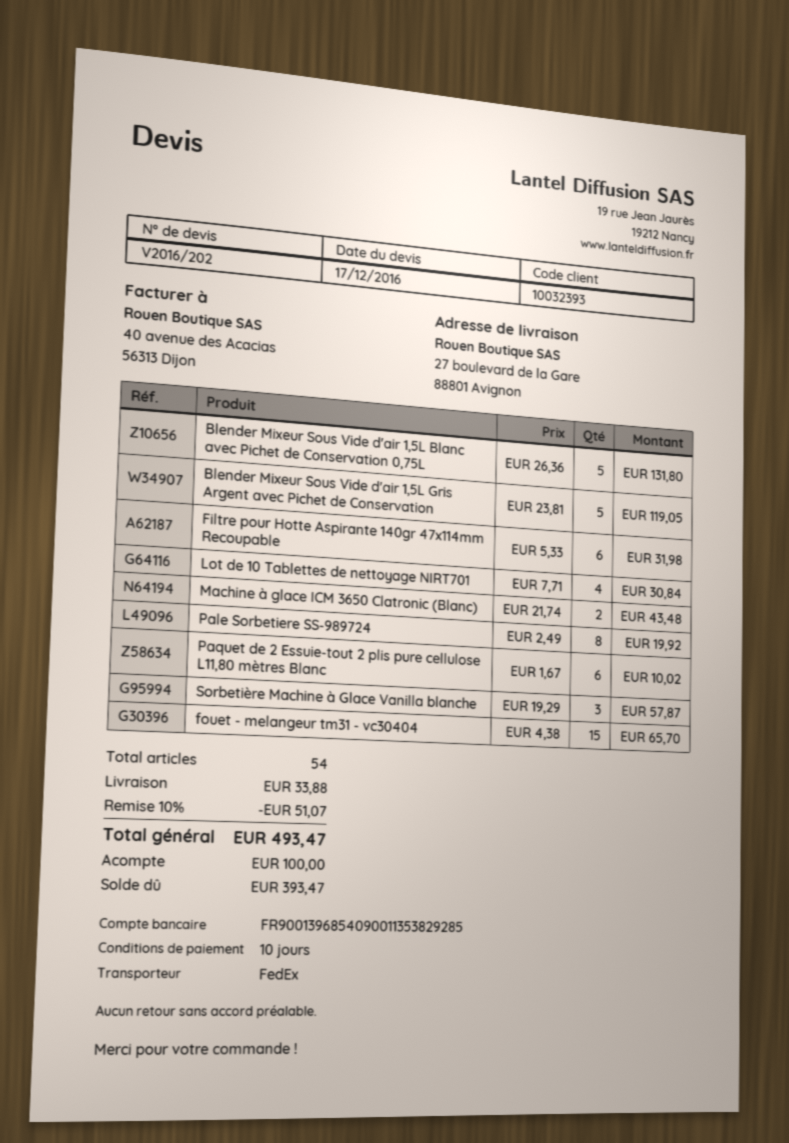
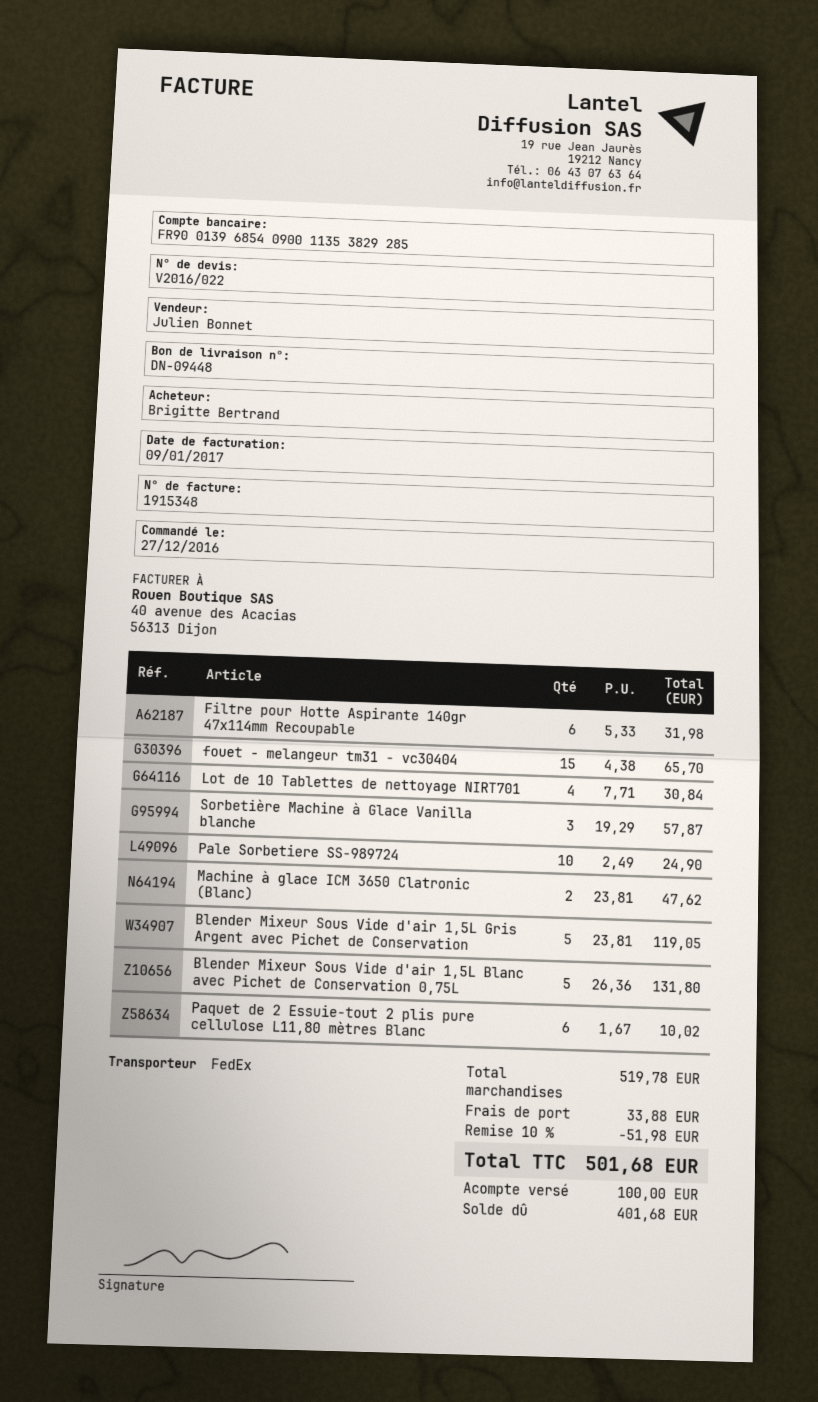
quote number: V2016/202 -> V2016/022
Machine à glace ICM 3650 Clatronic (Blanc): 2 x 21.74 = 43.48 -> 2 x 23.81 = 47.62
Pale Sorbetiere SS-989724: 8 x 2.49 = 19.92 -> 10 x 2.49 = 24.90
discount: 10% = 51.07 -> 10% = 51.98
total: 493.47 -> 501.68
balance: 393.47 -> 401.68

